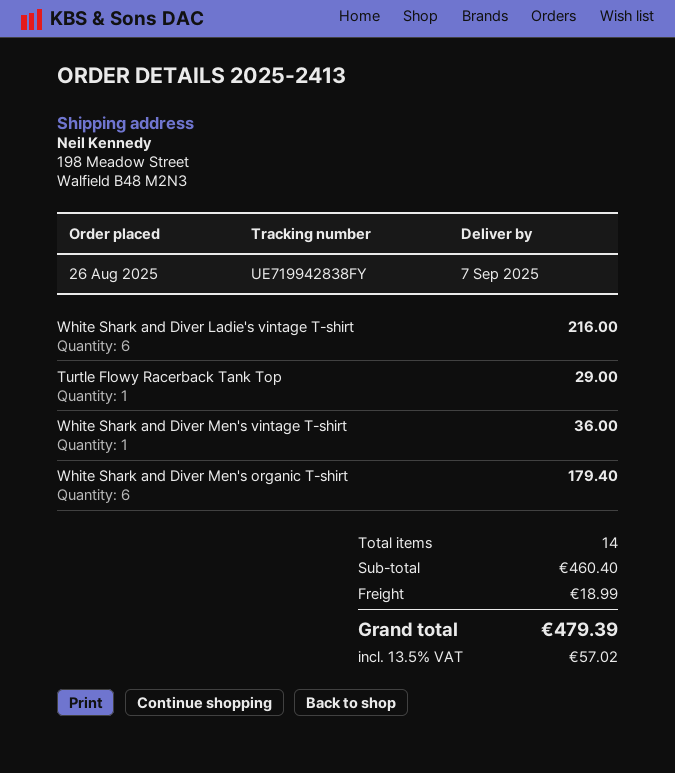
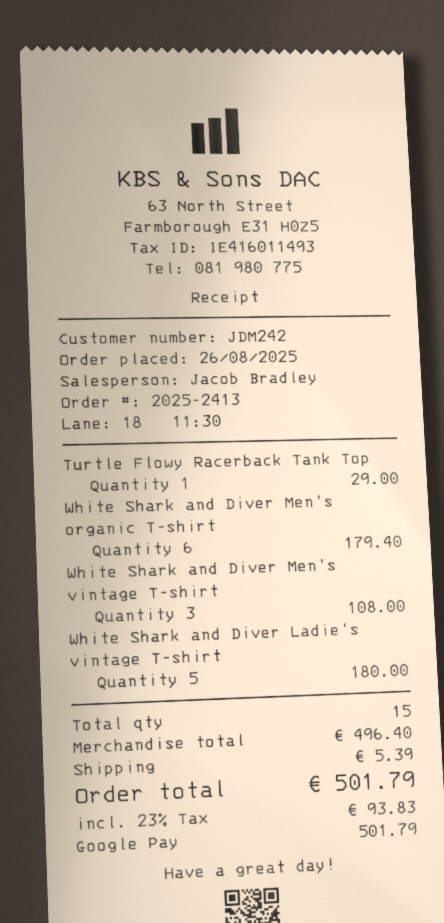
White Shark and Diver Ladie's vintage T-shirt: 6 for 216.00 -> 5 for 180.00
White Shark and Diver Men's vintage T-shirt: 1 for 36.00 -> 3 for 108.00
total quantity: 14 -> 15
subtotal: 460.40 -> 496.40
shipping: 18.99 -> 5.39
tax: 13.5% = 57.02 -> 23% = 93.83
total: 479.39 -> 501.79

